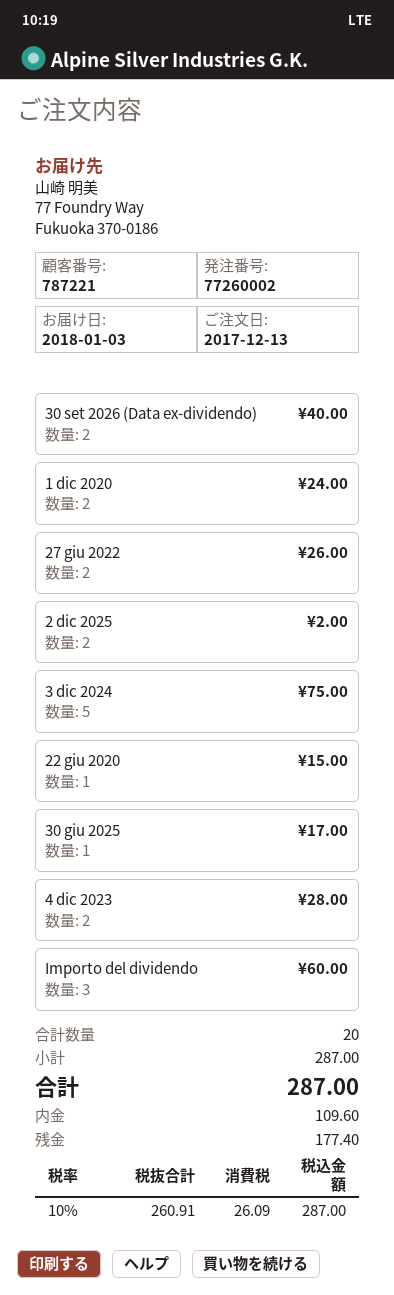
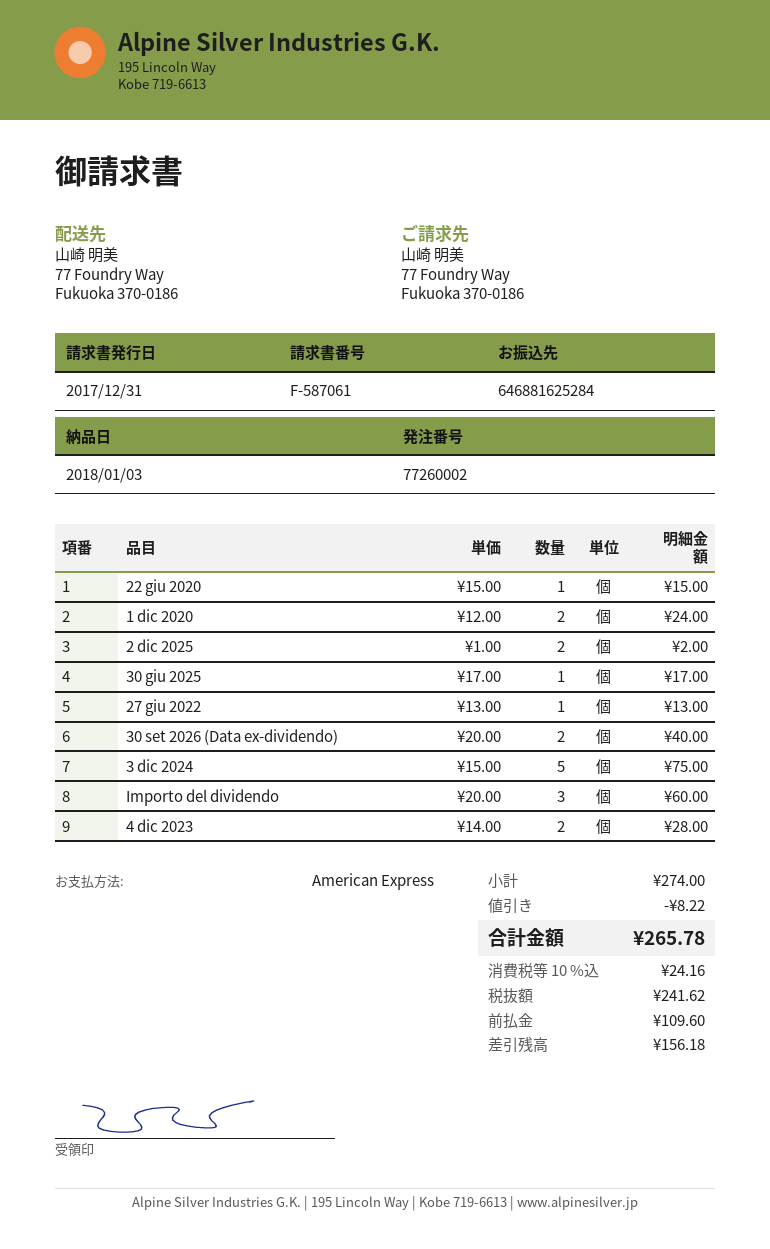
27 giu 2022: 2 for 26.00 -> 1 for 13.00
subtotal: 287.00 -> 274.00
discount: none -> 8.22
net: 260.91 -> 241.62
tax: 10% = 26.09 -> 10% = 24.16
total: 287.00 -> 265.78
balance: 177.40 -> 156.18

